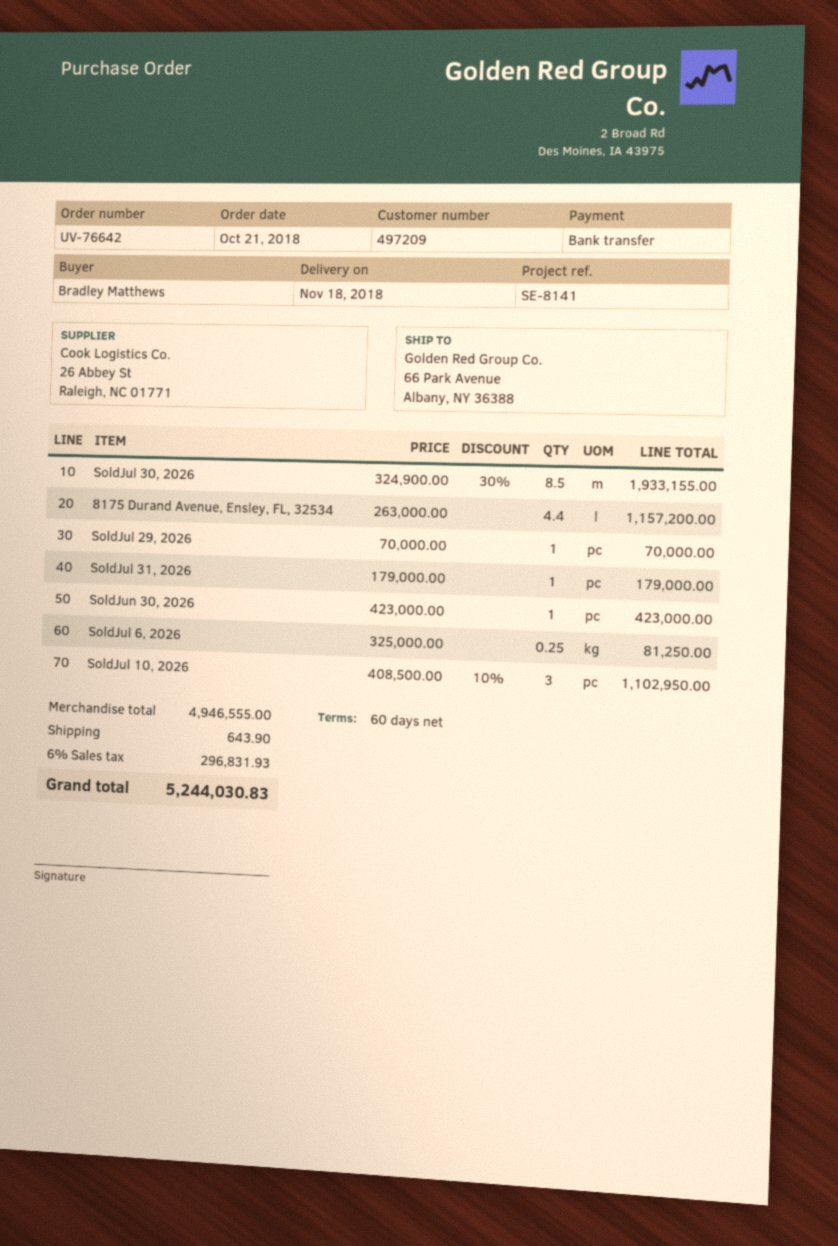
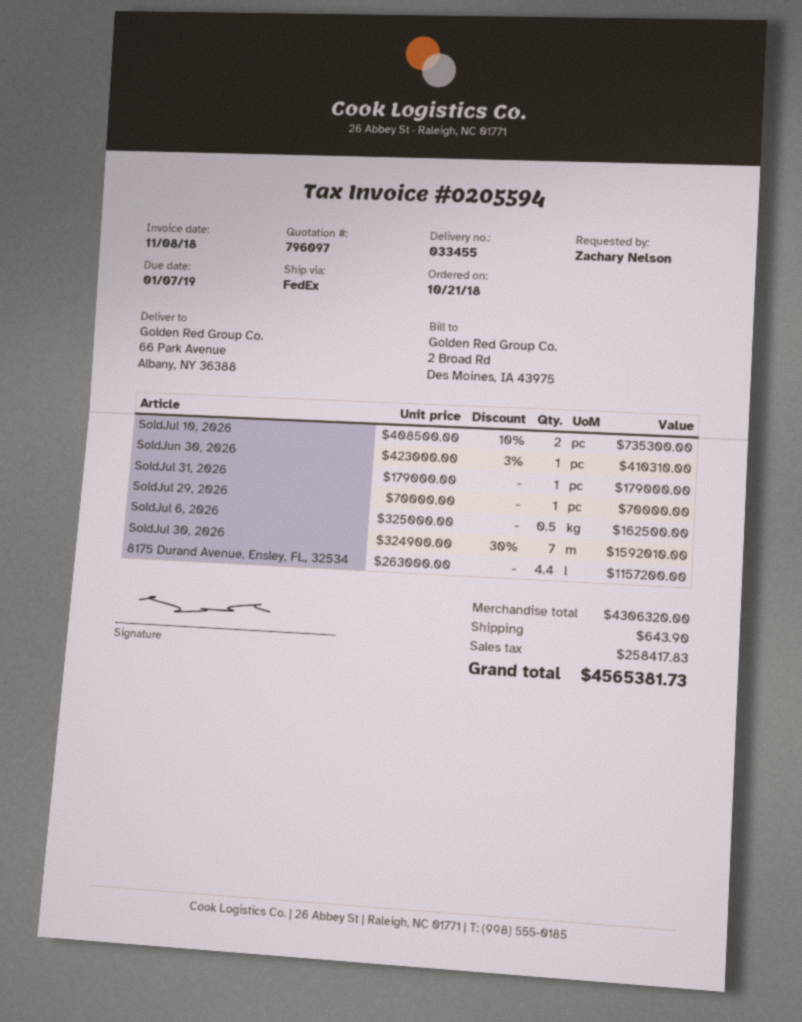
ordered by: Bradley Matthews -> Zachary Nelson
SoldJul 30, 2026: 8.5 x 324900.00 - 30% = 1933155.00 -> 7 x 324900.00 - 30% = 1592010.00
SoldJun 30, 2026: 1 x 423000.00 = 423000.00 -> 1 x 423000.00 - 3% = 410310.00
SoldJul 6, 2026: 0.25 x 325000.00 = 81250.00 -> 0.5 x 325000.00 = 162500.00
SoldJul 10, 2026: 3 x 408500.00 - 10% = 1102950.00 -> 2 x 408500.00 - 10% = 735300.00
subtotal: 4946555.00 -> 4306320.00
tax: 296831.93 -> 258417.83
total: 5244030.83 -> 4565381.73

